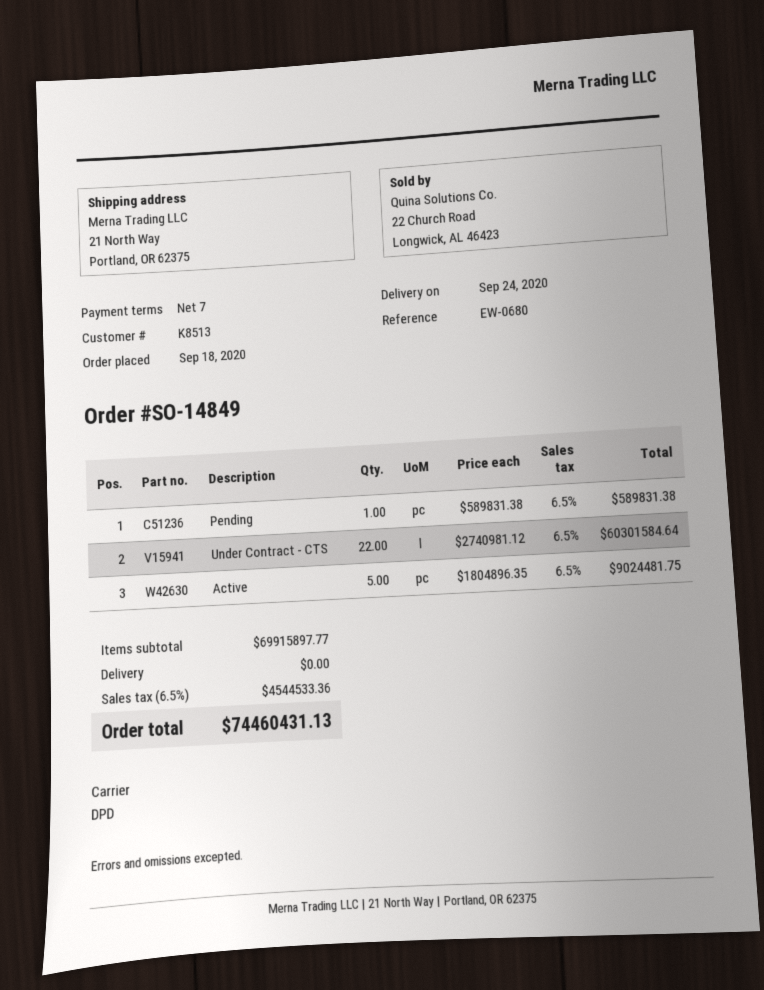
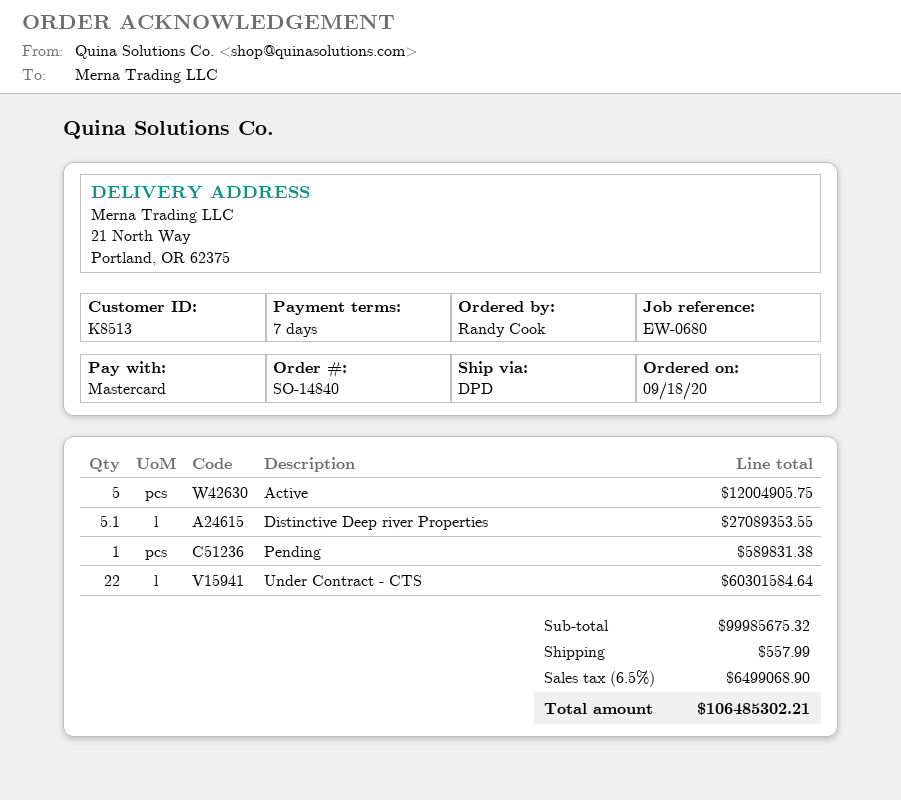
order number: SO-14849 -> SO-14840
Active: 5 for 9024481.75 -> 5 for 12004905.75
Distinctive Deep river Properties: none -> 5.1 for 27089353.55
subtotal: 69915897.77 -> 99985675.32
shipping: 0.00 -> 557.99
tax: 6.5% = 4544533.36 -> 6.5% = 6499068.90
total: 74460431.13 -> 106485302.21

